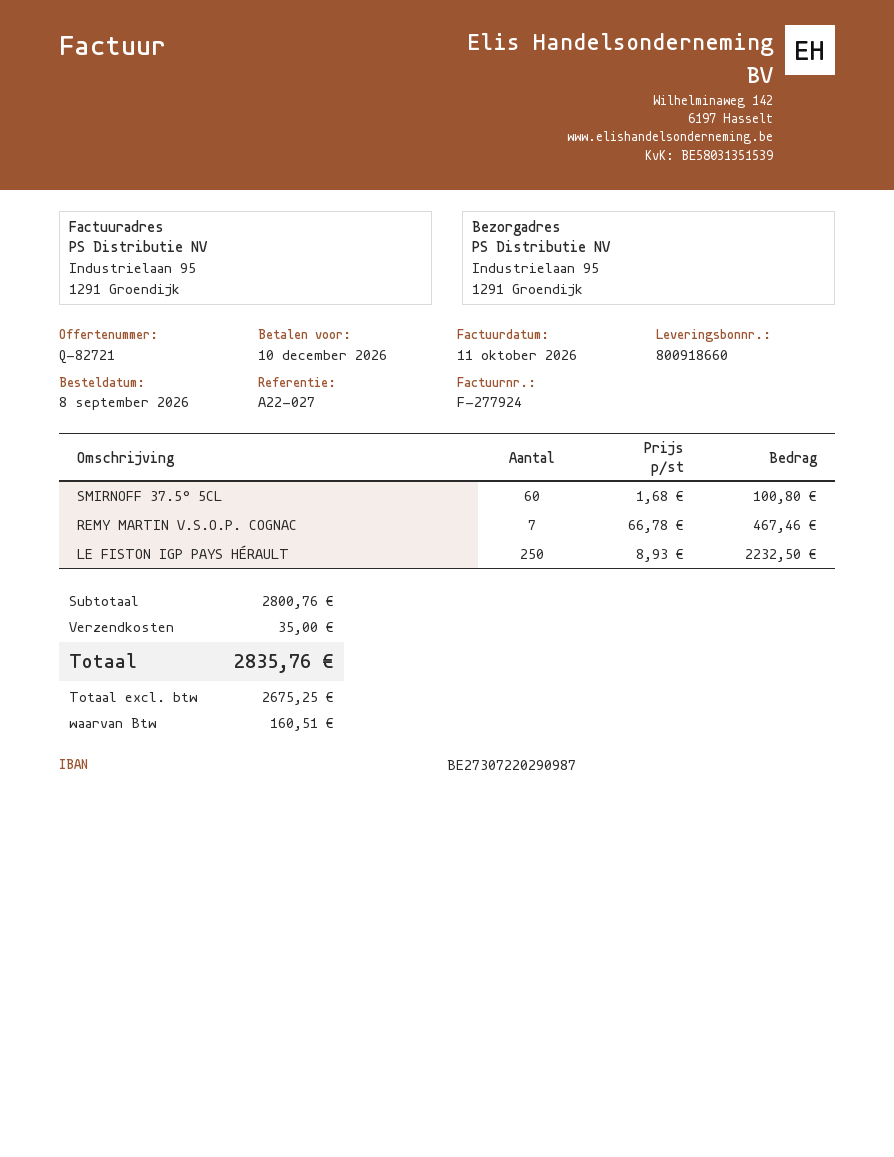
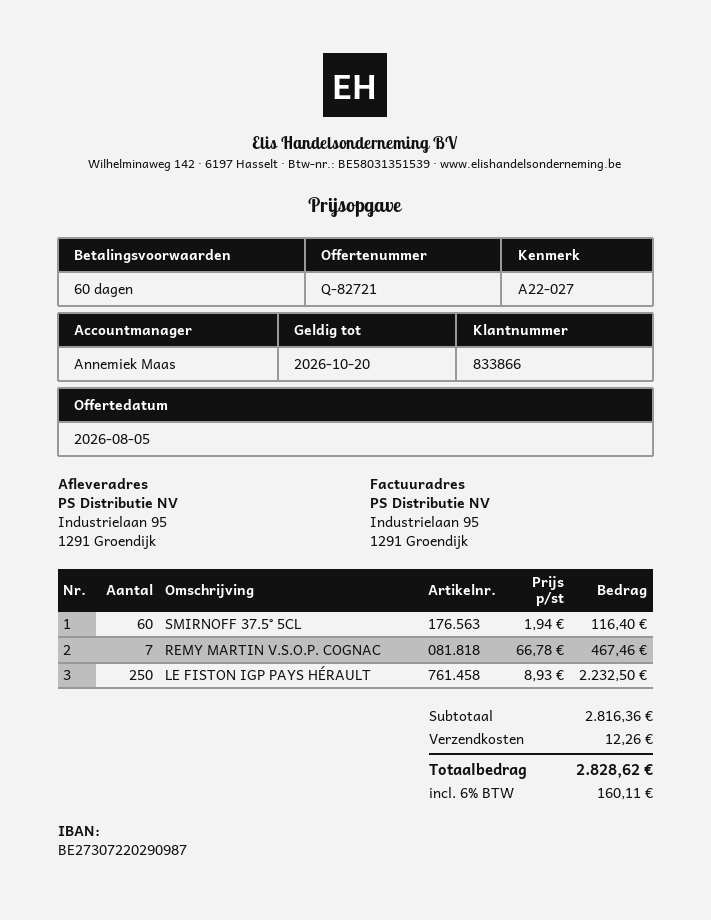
SMIRNOFF 37.5° 5CL: 60 x 1.68 = 100.80 -> 60 x 1.94 = 116.40
subtotal: 2800.76 -> 2816.36
shipping: 35.00 -> 12.26
tax: 160.51 -> 160.11
total: 2835.76 -> 2828.62

